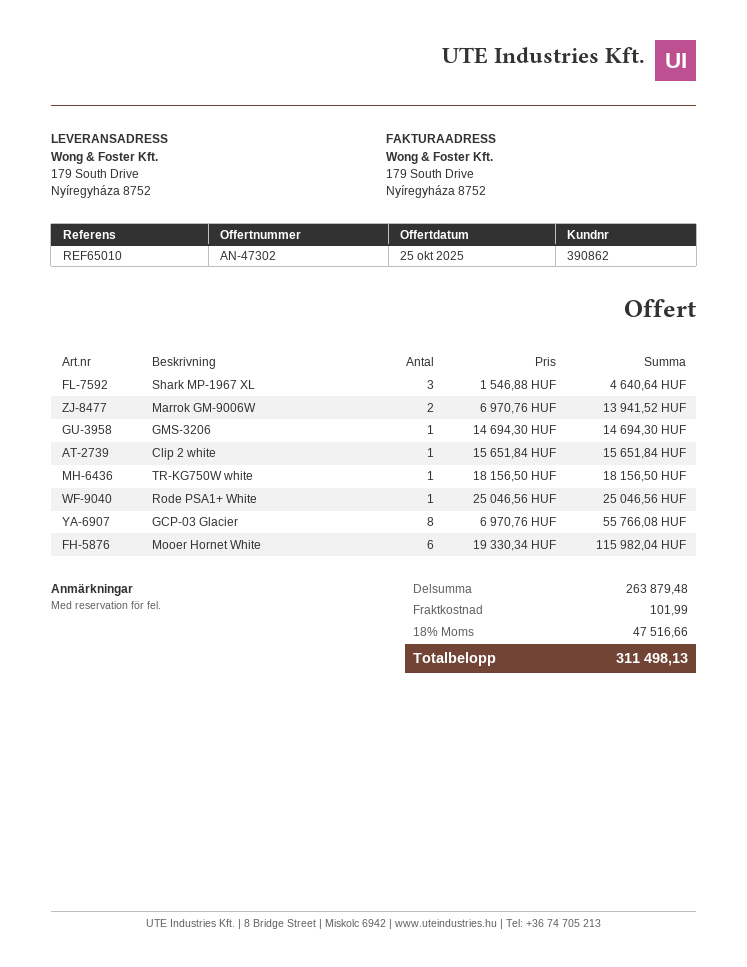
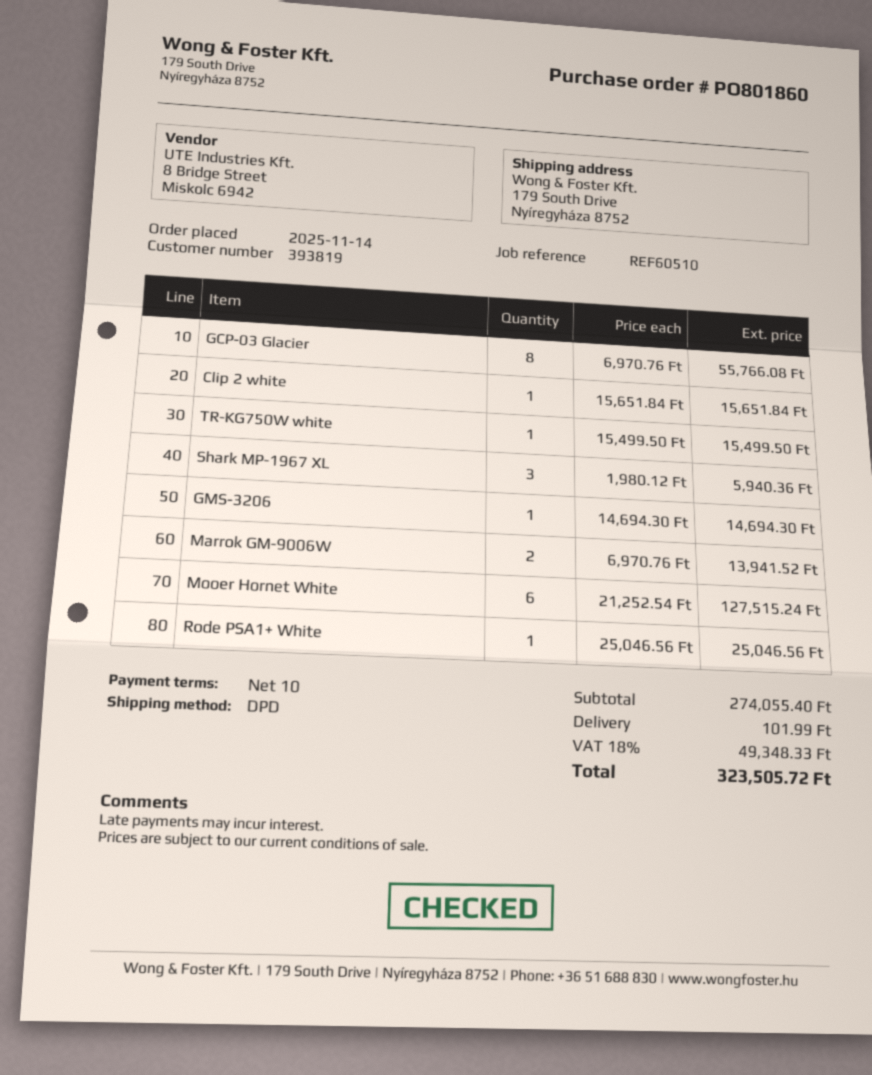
customer number: 390862 -> 393819
reference: REF65010 -> REF60510
Shark MP-1967 XL: 3 x 1546.88 = 4640.64 -> 3 x 1980.12 = 5940.36
TR-KG750W white: 1 x 18156.50 = 18156.50 -> 1 x 15499.50 = 15499.50
Mooer Hornet White: 6 x 19330.34 = 115982.04 -> 6 x 21252.54 = 127515.24
subtotal: 263879.48 -> 274055.40
tax: 18% = 47516.66 -> 18% = 49348.33
total: 311498.13 -> 323505.72

